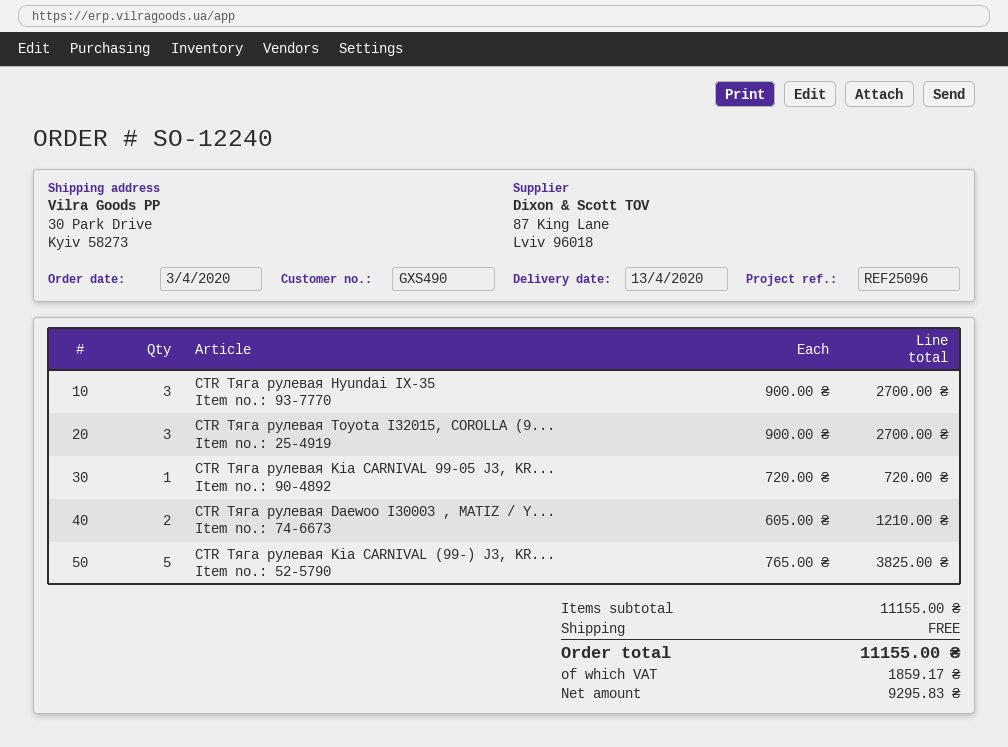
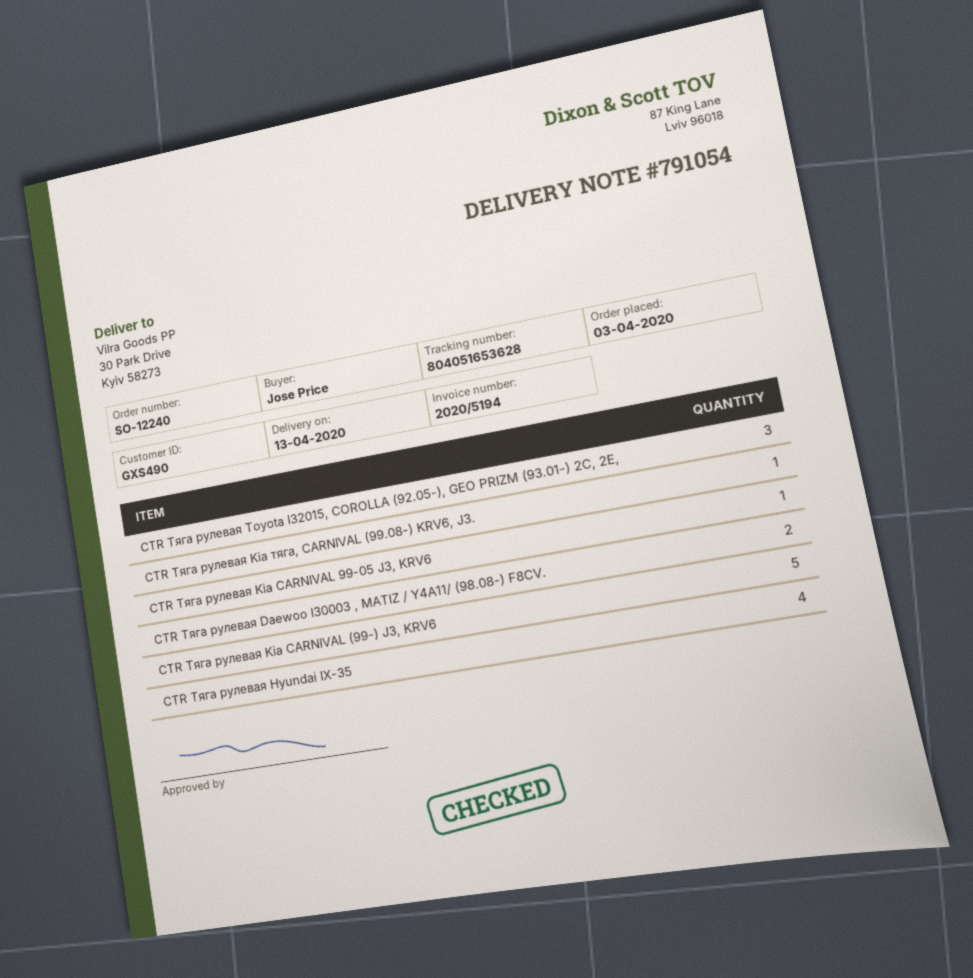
CTR Тяга рулевая Hyundai IX-35: 3 -> 4
CTR Тяга рулевая Kia тяга, CARNIVAL (99.08-) KRV6, J3.: none -> 1

